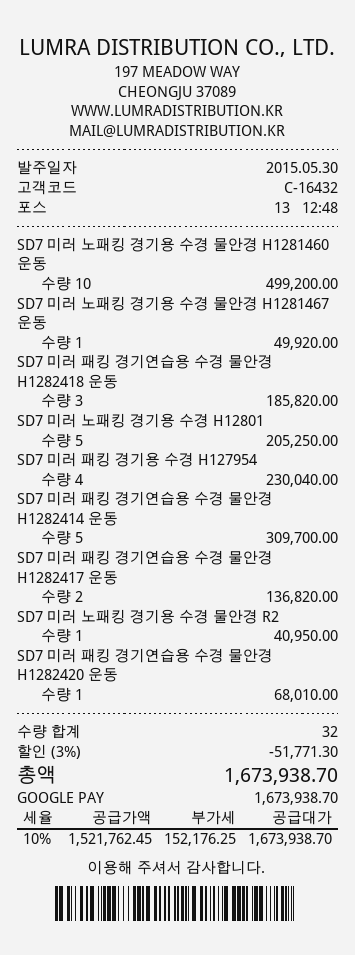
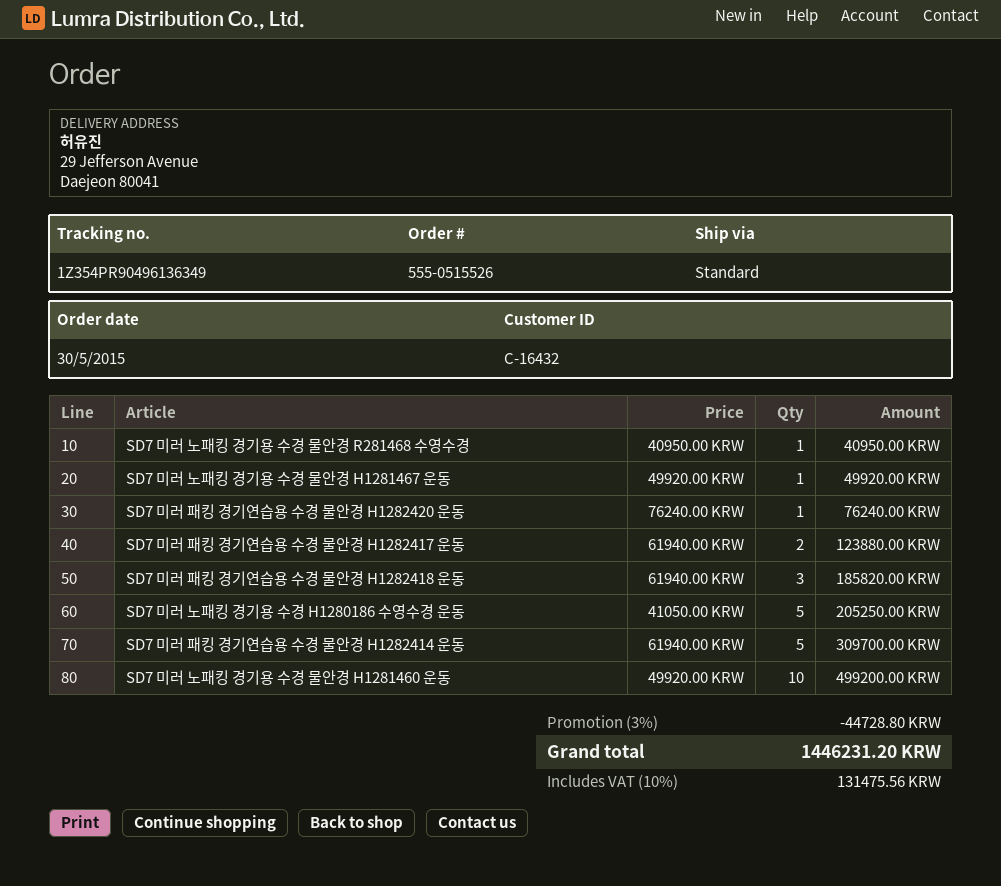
SD7 미러 패킹 경기용 수경 H127954: 4 for 230040.00 -> none
SD7 미러 패킹 경기연습용 수경 물안경 H1282417 운동: 2 for 136820.00 -> 2 for 123880.00
SD7 미러 패킹 경기연습용 수경 물안경 H1282420 운동: 1 for 68010.00 -> 1 for 76240.00
discount: 3% = 51771.30 -> 3% = 44728.80
tax: 10% = 152176.25 -> 10% = 131475.56
total: 1673938.70 -> 1446231.20

